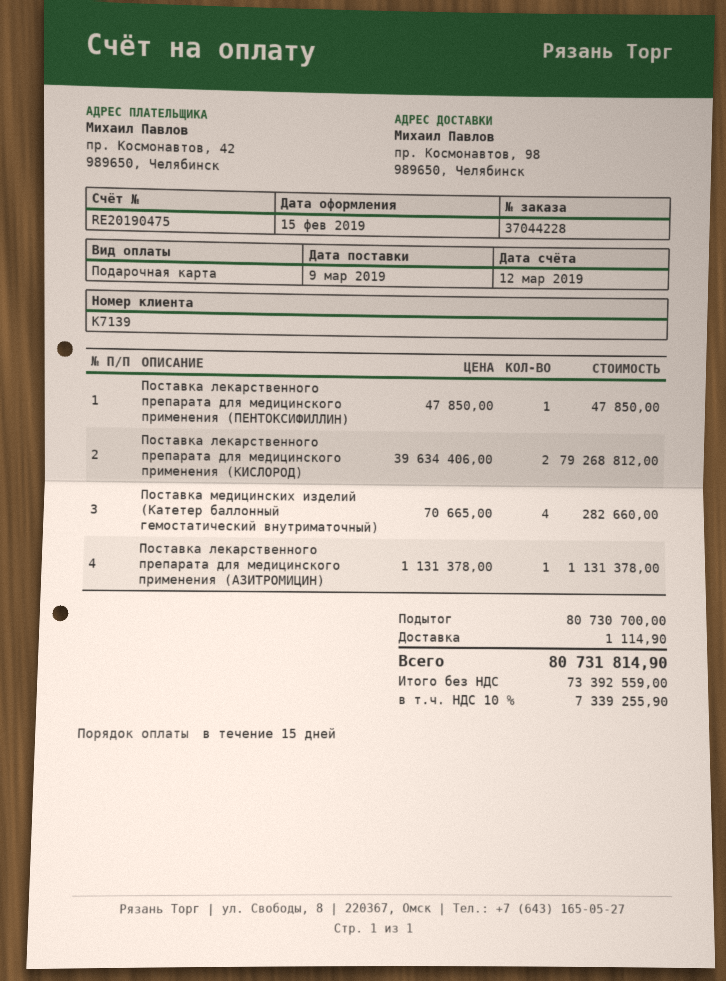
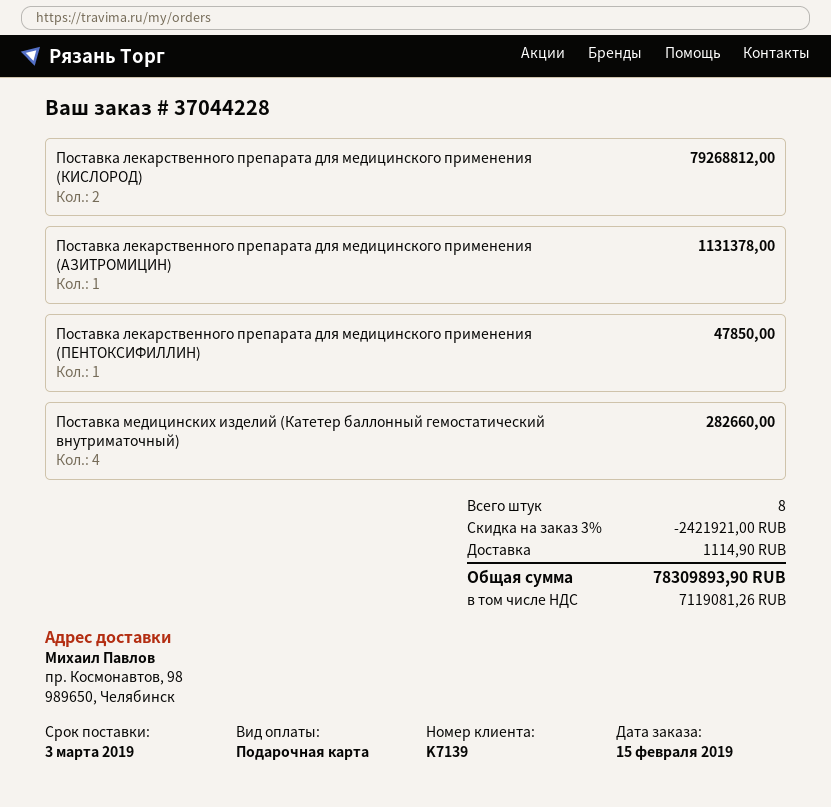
delivery date: 2019-03-09 -> 2019-03-03
discount: none -> 3% = 2421921.00
tax: 7339255.90 -> 7119081.26
total: 80731814.90 -> 78309893.90

